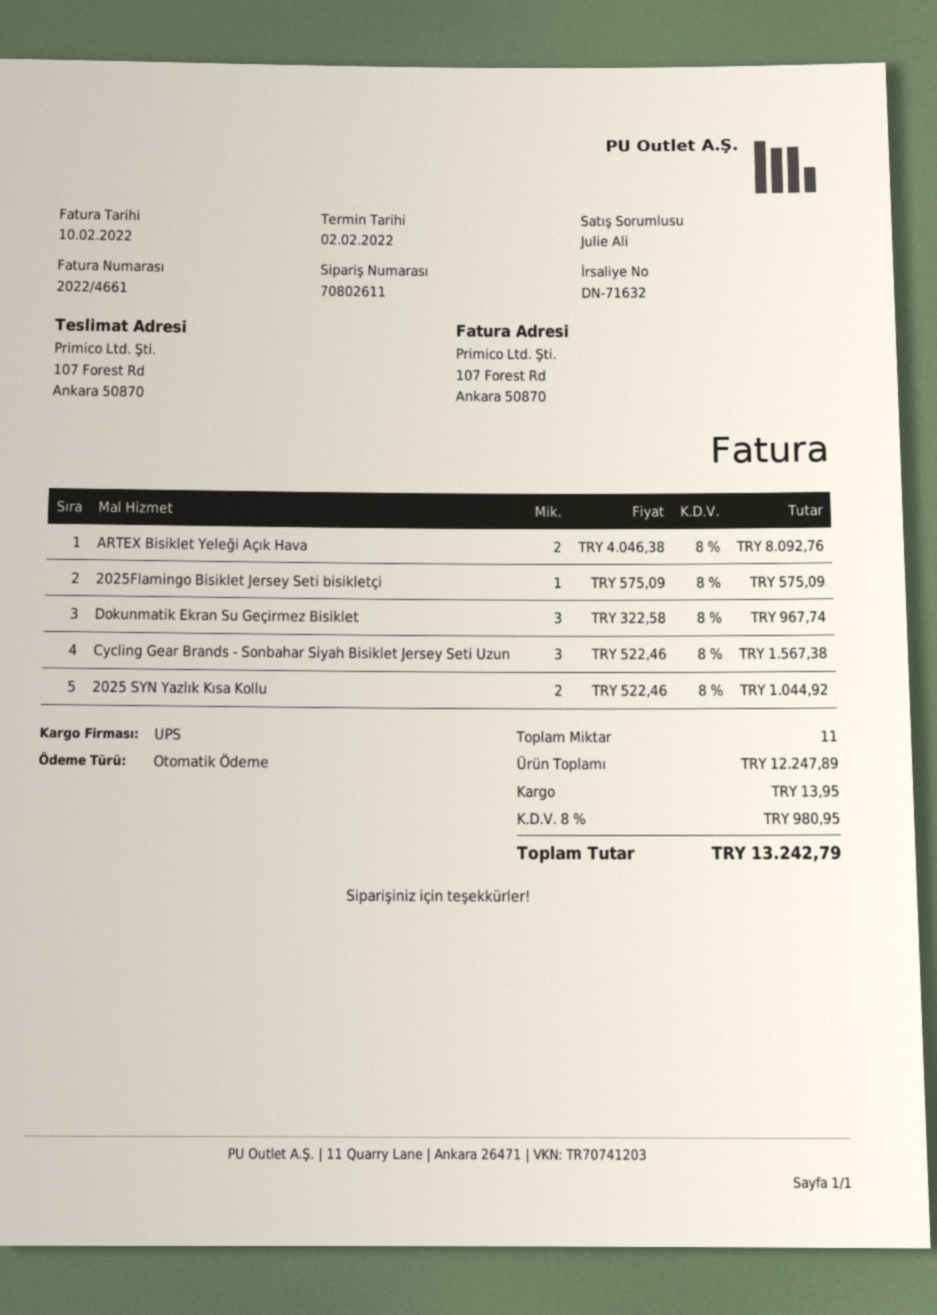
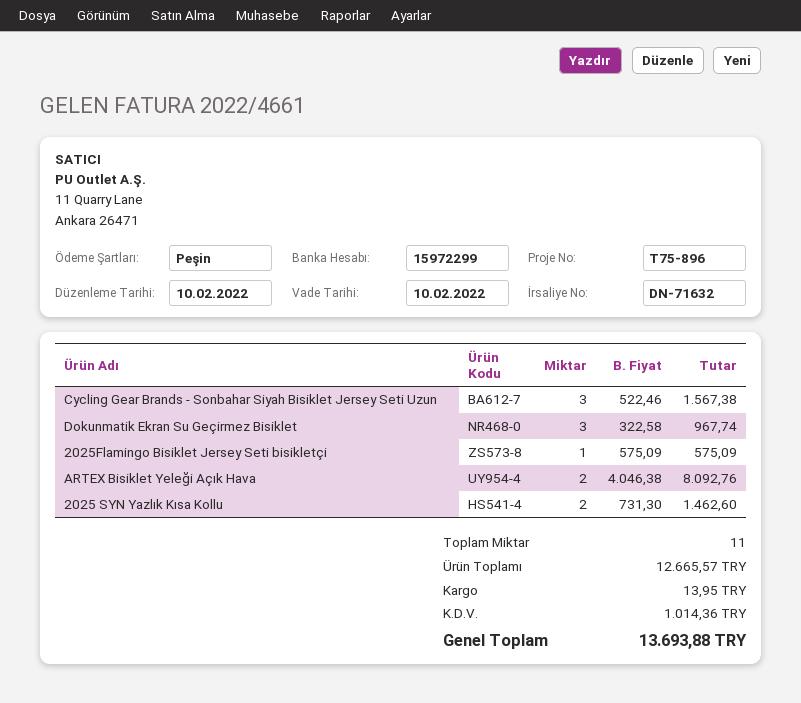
2025 SYN Yazlık Kısa Kollu: 2 x 522.46 = 1044.92 -> 2 x 731.30 = 1462.60
subtotal: 12247.89 -> 12665.57
tax: 980.95 -> 1014.36
total: 13242.79 -> 13693.88

